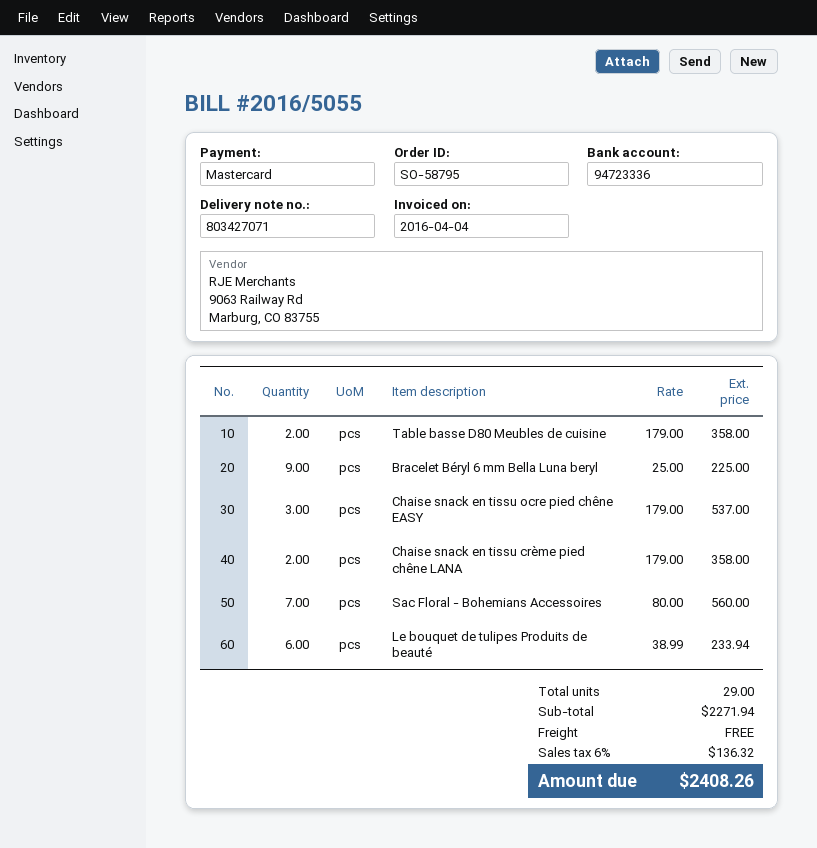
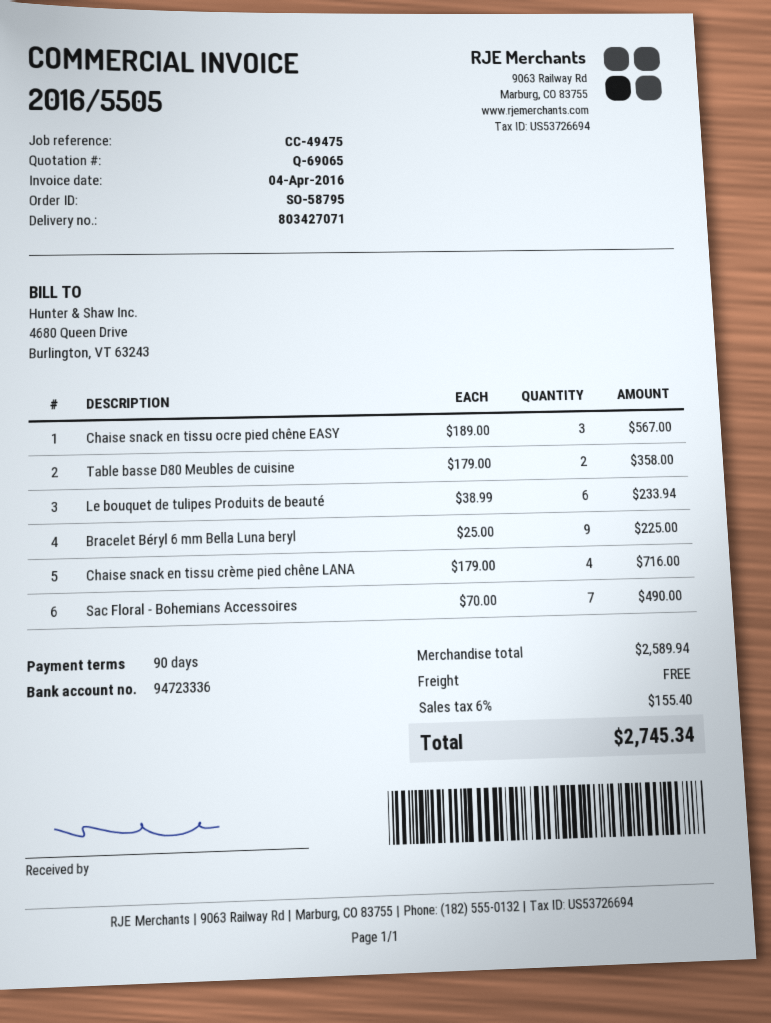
invoice number: 2016/5055 -> 2016/5505
Chaise snack en tissu ocre pied chêne EASY: 3 x 179.00 = 537.00 -> 3 x 189.00 = 567.00
Chaise snack en tissu crème pied chêne LANA: 2 x 179.00 = 358.00 -> 4 x 179.00 = 716.00
Sac Floral - Bohemians Accessoires: 7 x 80.00 = 560.00 -> 7 x 70.00 = 490.00
subtotal: 2271.94 -> 2589.94
tax: 6% = 136.32 -> 6% = 155.40
total: 2408.26 -> 2745.34

